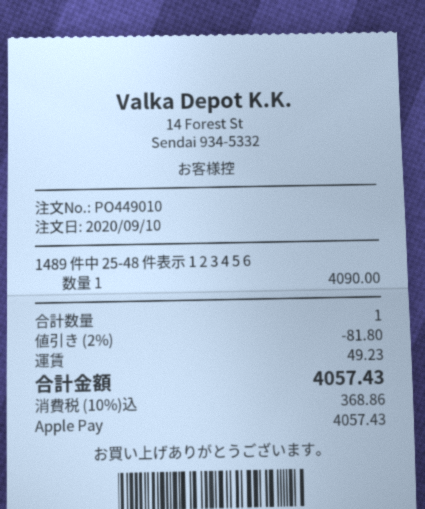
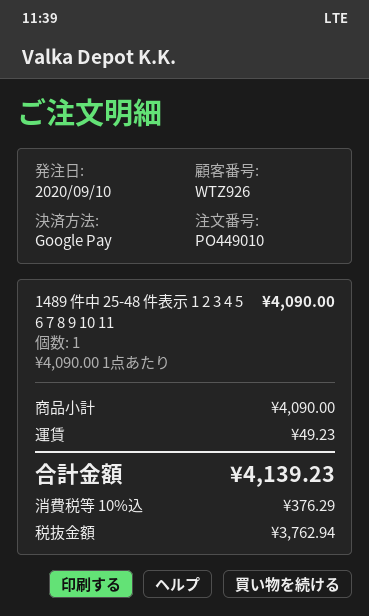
payment method: Apple Pay -> Google Pay
discount: 2% = 81.80 -> none
tax: 10% = 368.86 -> 10% = 376.29
total: 4057.43 -> 4139.23

